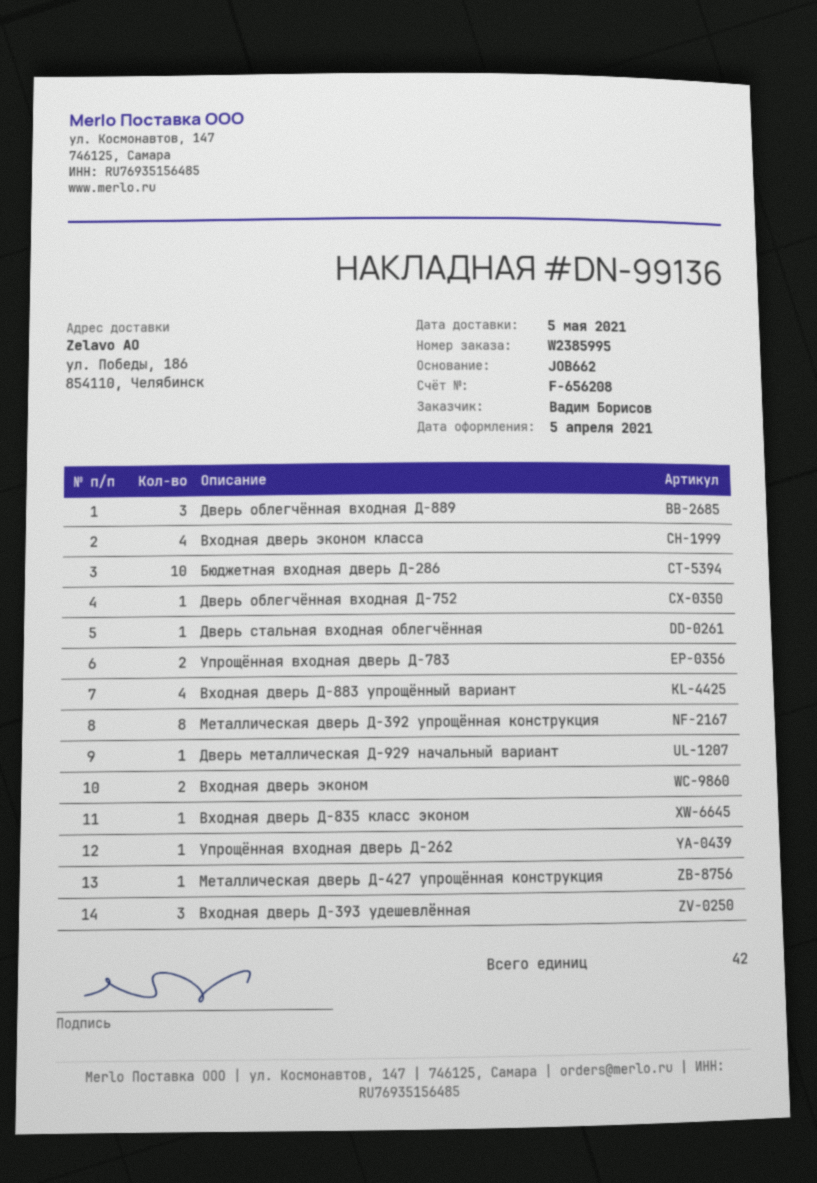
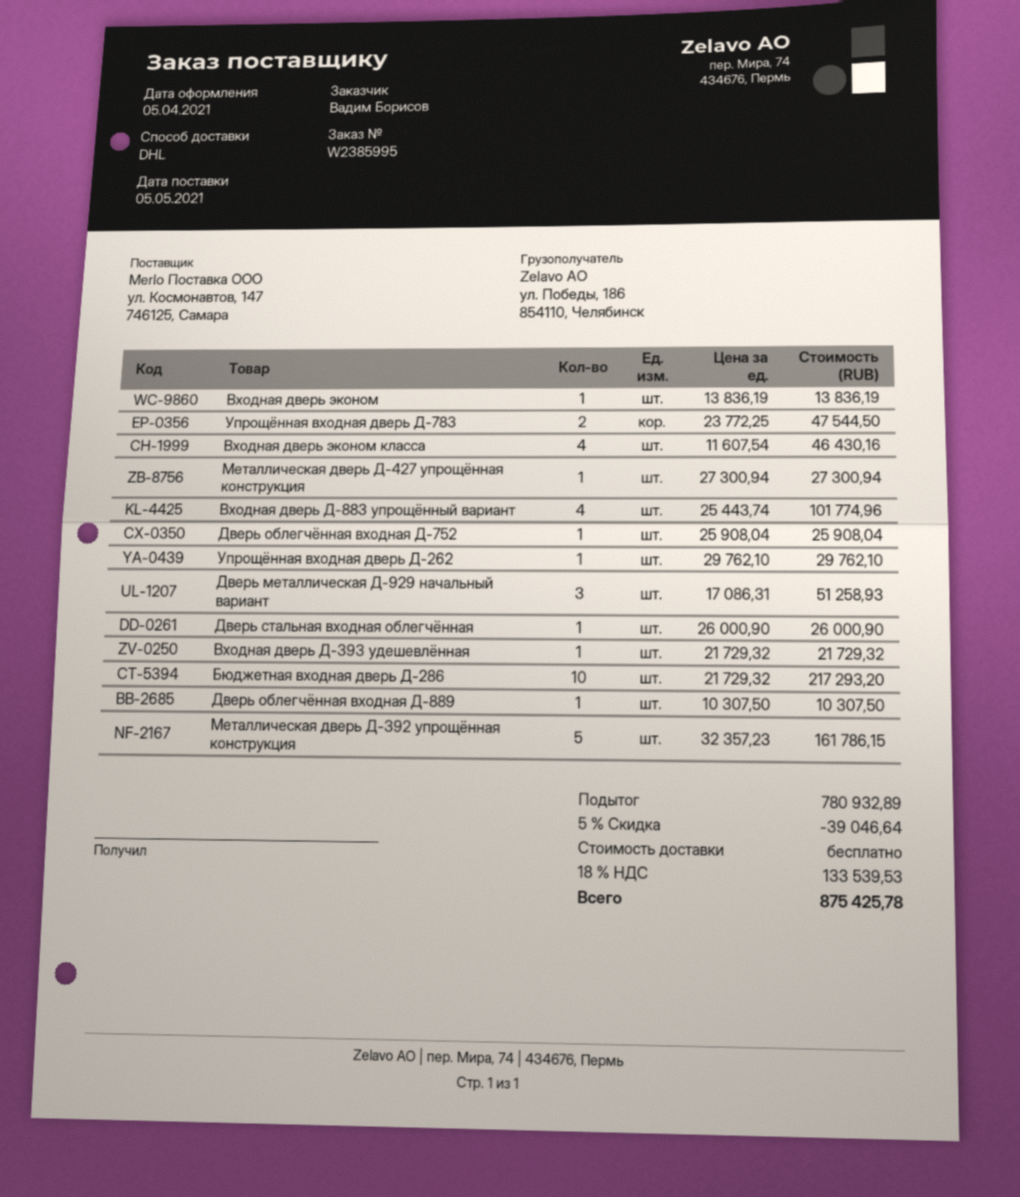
Дверь облегчённая входная Д-889: 3 -> 1
Металлическая дверь Д-392 упрощённая конструкция: 8 -> 5
Дверь металлическая Д-929 начальный вариант: 1 -> 3
Входная дверь эконом: 2 -> 1
Входная дверь Д-835 класс эконом: 1 -> none
Входная дверь Д-393 удешевлённая: 3 -> 1

